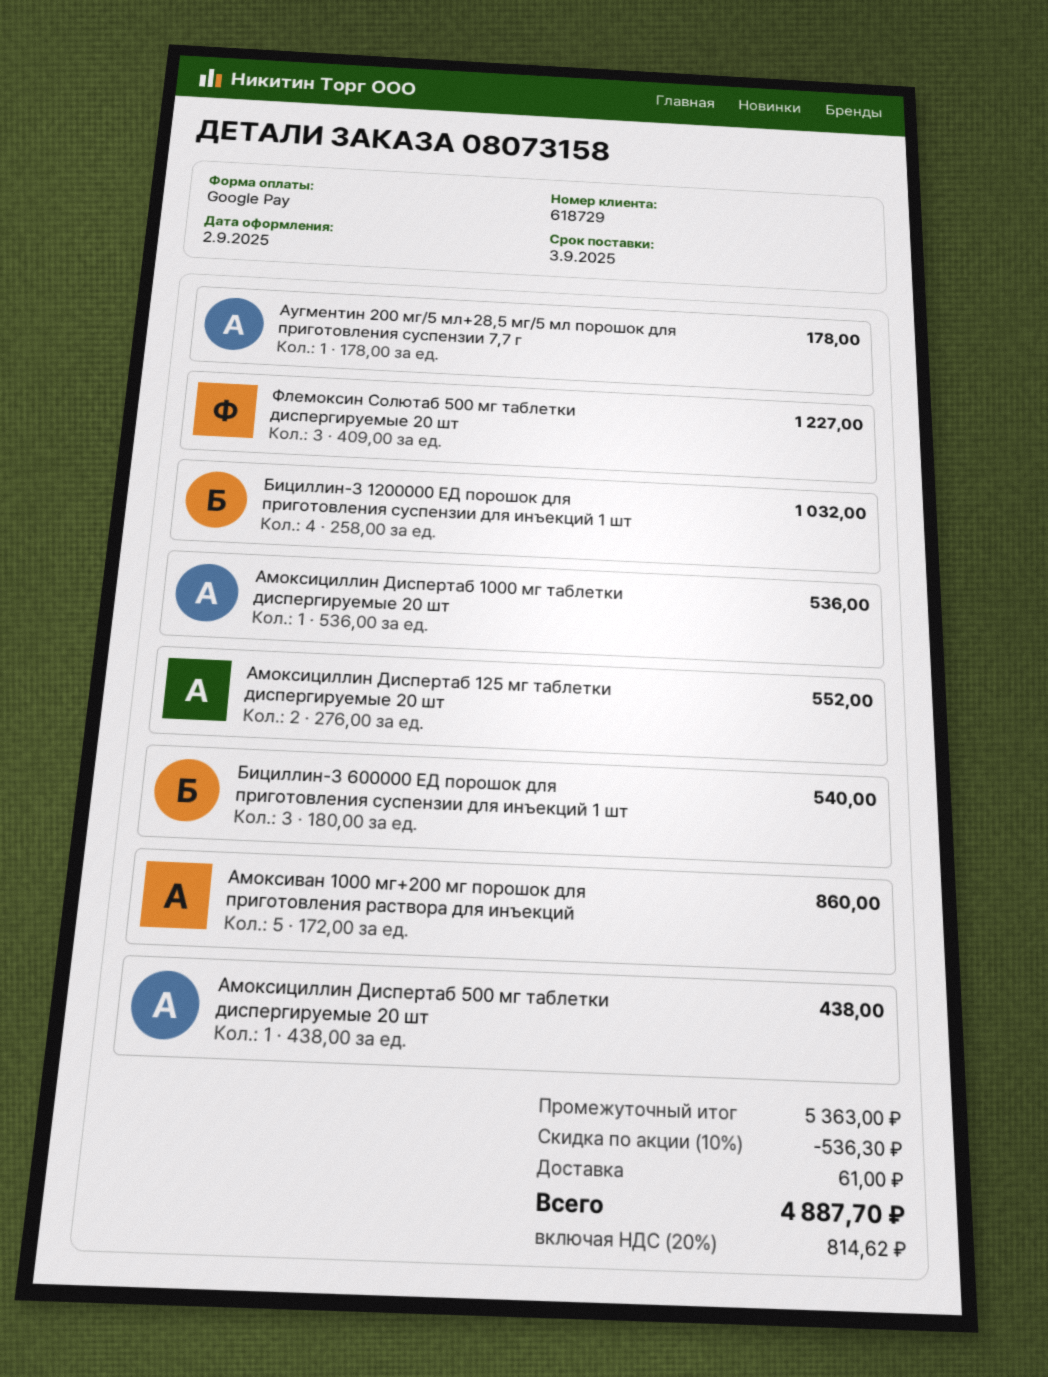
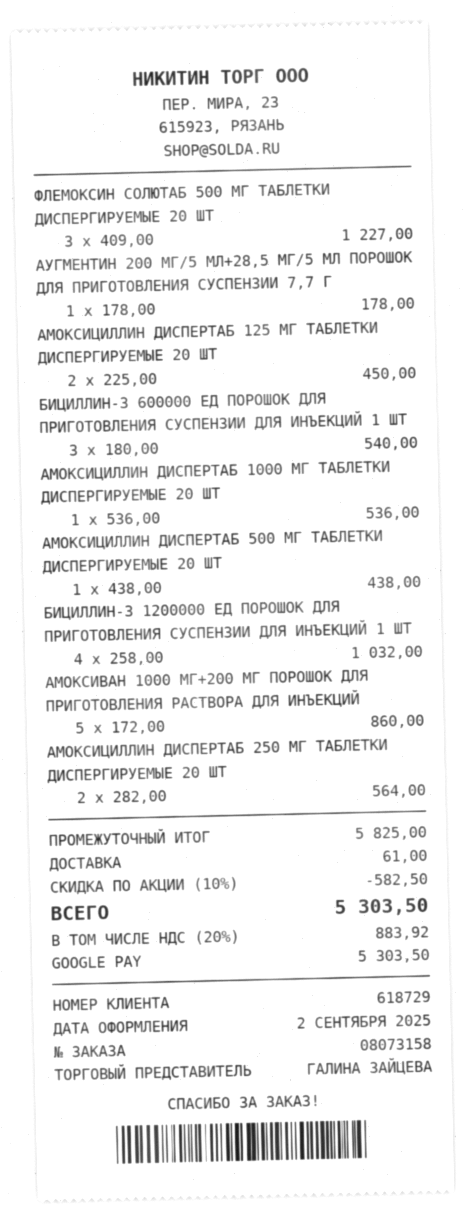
Амоксициллин Диспертаб 125 мг таблетки диспергируемые 20 шт: 2 x 276.00 = 552.00 -> 2 x 225.00 = 450.00
АМОКСИЦИЛЛИН ДИСПЕРТАБ 250 МГ ТАБЛЕТКИ ДИСПЕРГИРУЕМЫЕ 20 ШТ: none -> 2 x 282.00 = 564.00
subtotal: 5363.00 -> 5825.00
discount: 10% = 536.30 -> 10% = 582.50
tax: 20% = 814.62 -> 20% = 883.92
total: 4887.70 -> 5303.50

